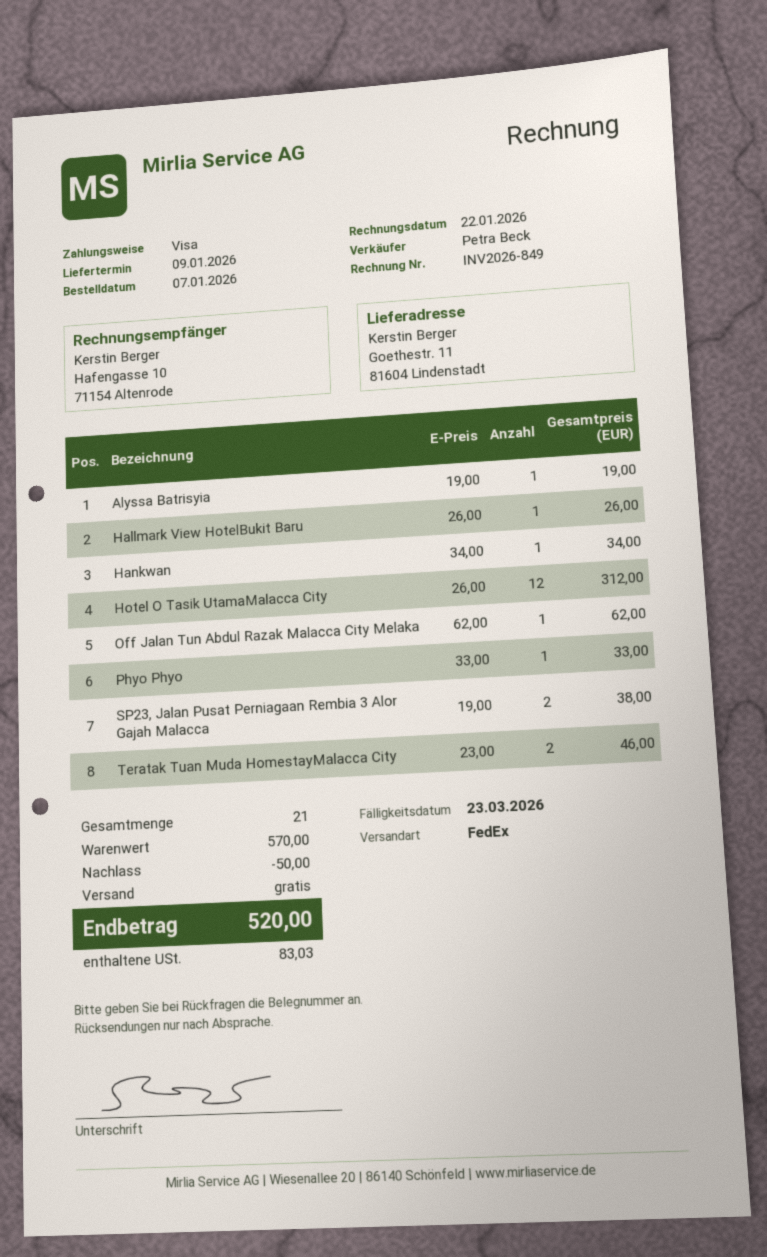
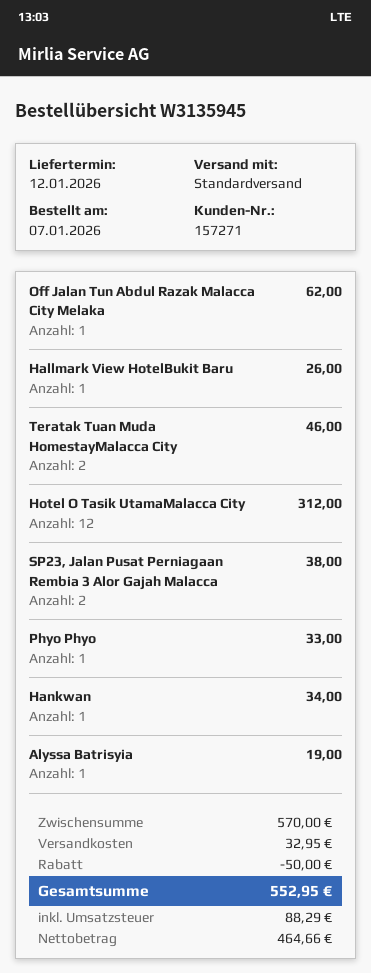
delivery date: 2026-01-09 -> 2026-01-12
shipping method: FedEx -> standard
shipping: 0.00 -> 32.95
tax: 83.03 -> 88.29
total: 520.00 -> 552.95

